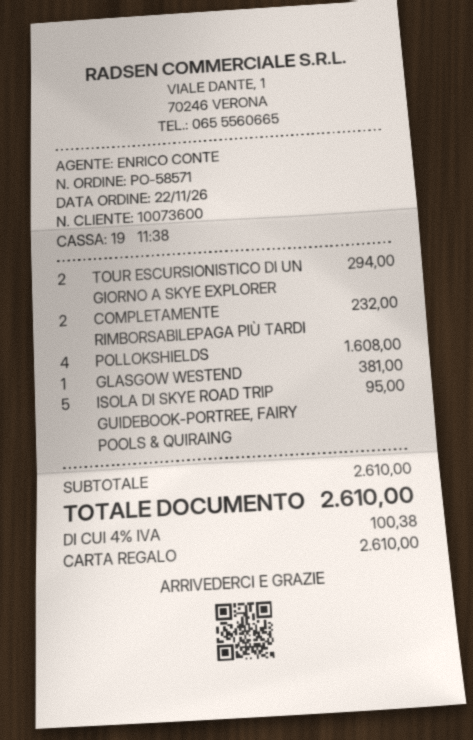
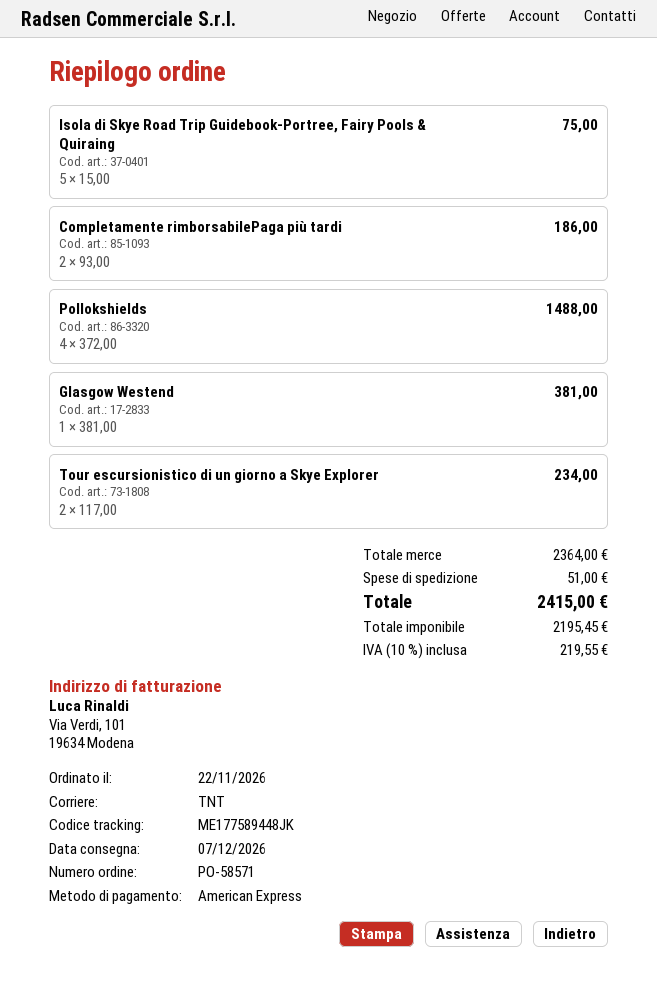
payment method: gift card -> American Express
TOUR ESCURSIONISTICO DI UN GIORNO A SKYE EXPLORER: 2 for 294.00 -> 2 for 234.00
COMPLETAMENTE RIMBORSABILEPAGA PIÙ TARDI: 2 for 232.00 -> 2 for 186.00
POLLOKSHIELDS: 4 for 1608.00 -> 4 for 1488.00
ISOLA DI SKYE ROAD TRIP GUIDEBOOK-PORTREE, FAIRY POOLS & QUIRAING: 5 for 95.00 -> 5 for 75.00
subtotal: 2610.00 -> 2364.00
shipping: none -> 51.00
tax: 4% = 100.38 -> 10% = 219.55
total: 2610.00 -> 2415.00

